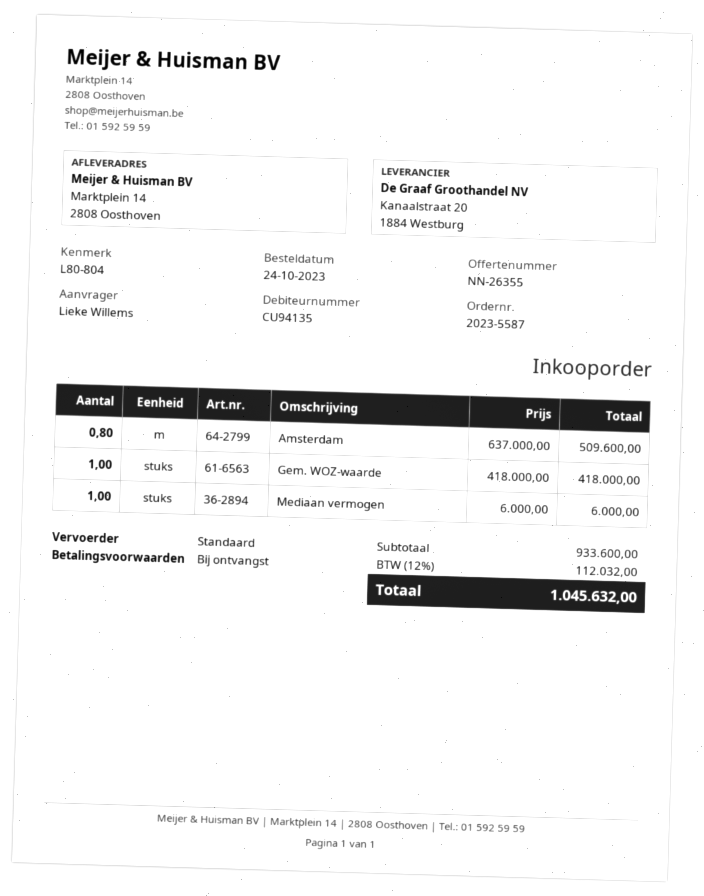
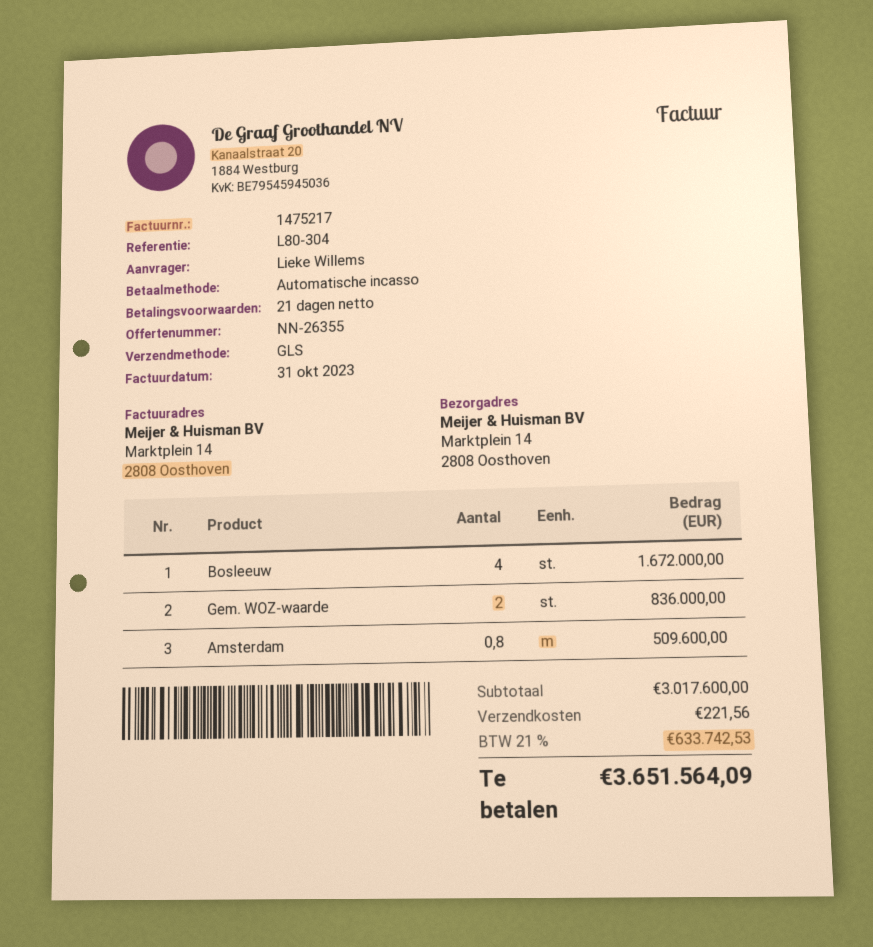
payment terms: on receipt -> 21 days
reference: L80-804 -> L80-304
shipping method: standard -> GLS
Gem. WOZ-waarde: 1 for 418000.00 -> 2 for 836000.00
Mediaan vermogen: 1 for 6000.00 -> none
Bosleeuw: none -> 4 for 1672000.00
subtotal: 933600.00 -> 3017600.00
shipping: none -> 221.56
tax: 12% = 112032.00 -> 21% = 633742.53
total: 1045632.00 -> 3651564.09

